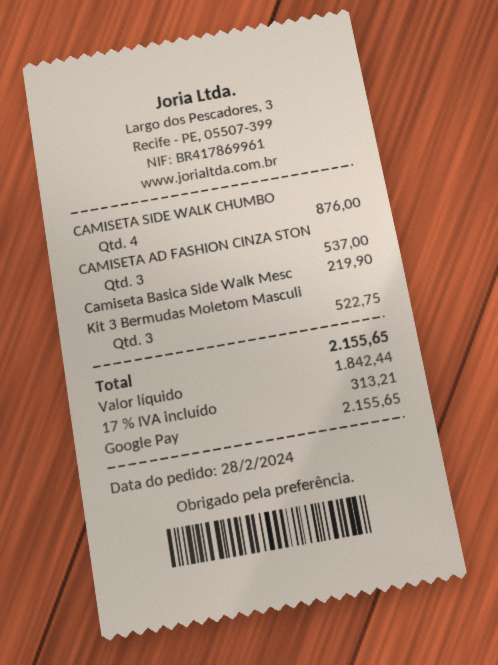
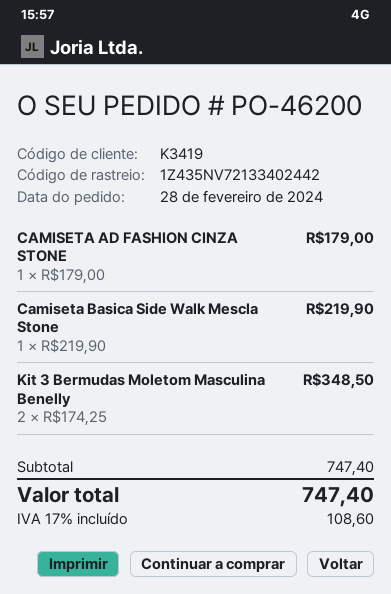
CAMISETA SIDE WALK CHUMBO: 4 for 876.00 -> none
CAMISETA AD FASHION CINZA STON: 3 for 537.00 -> 1 for 179.00
Kit 3 Bermudas Moletom Masculi: 3 for 522.75 -> 2 for 348.50
tax: 17% = 313.21 -> 17% = 108.60
total: 2155.65 -> 747.40

